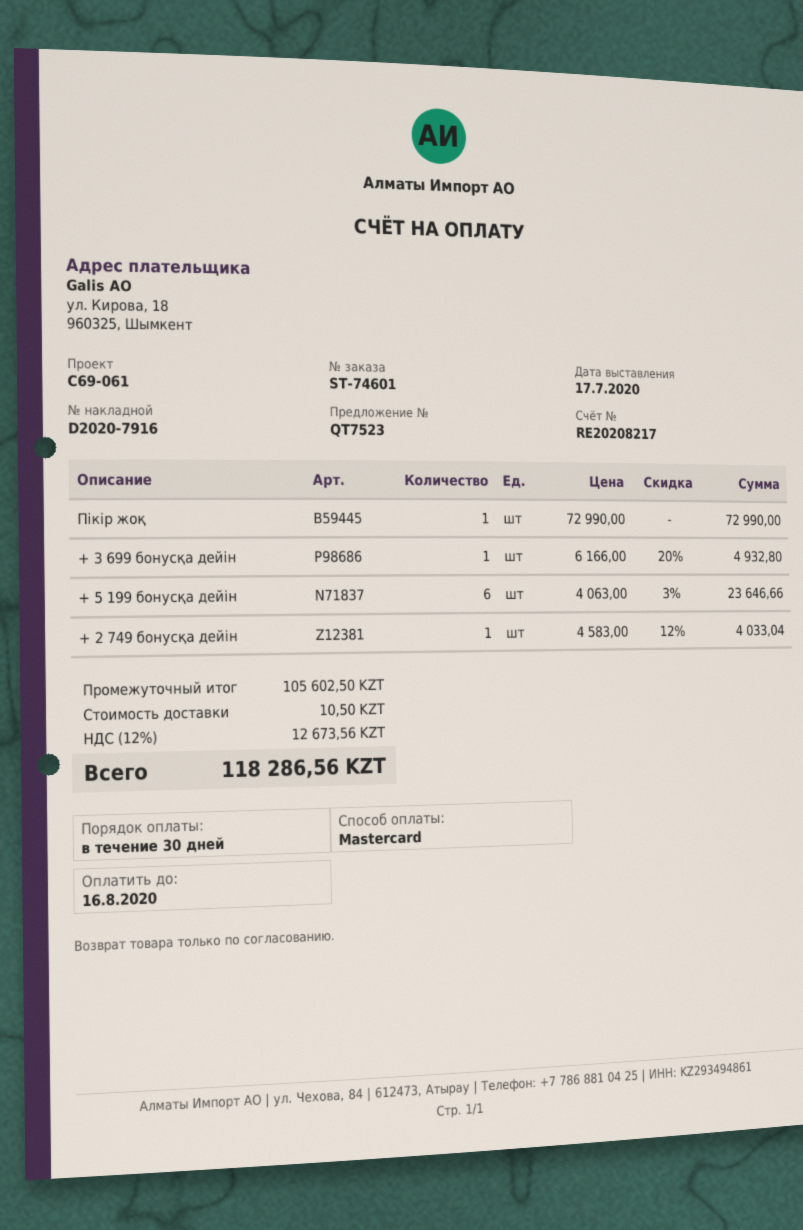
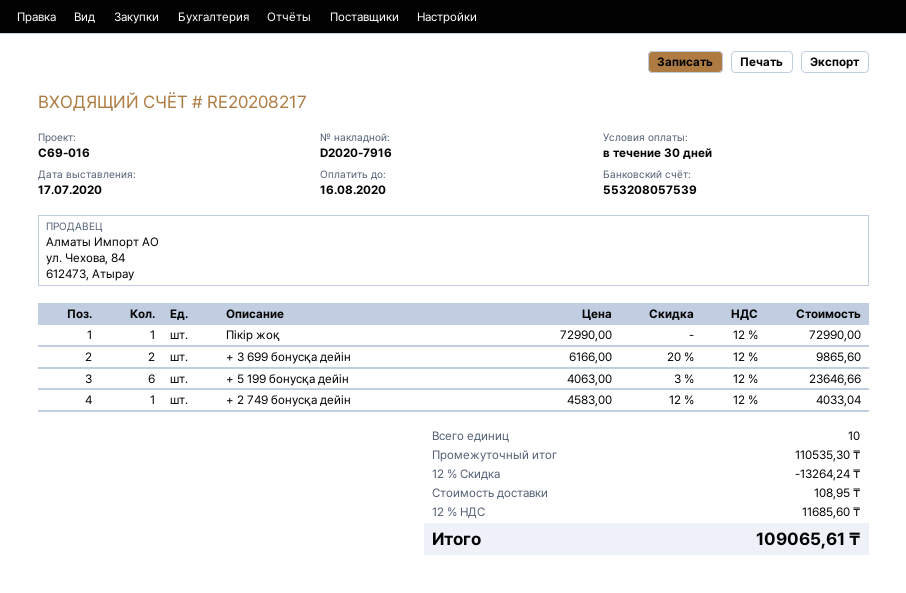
reference: C69-061 -> C69-016
+ 3 699 бонусқа дейін: 1 x 6166.00 - 20% = 4932.80 -> 2 x 6166.00 - 20% = 9865.60
subtotal: 105602.50 -> 110535.30
discount: none -> 12% = 13264.24
shipping: 10.50 -> 108.95
tax: 12% = 12673.56 -> 12% = 11685.60
total: 118286.56 -> 109065.61

